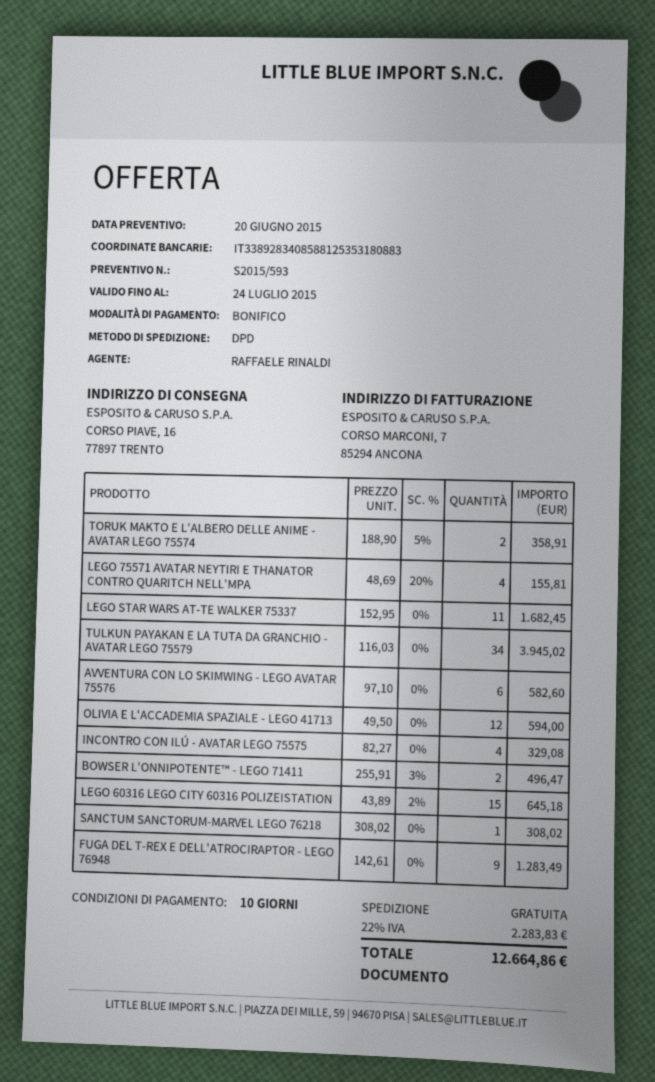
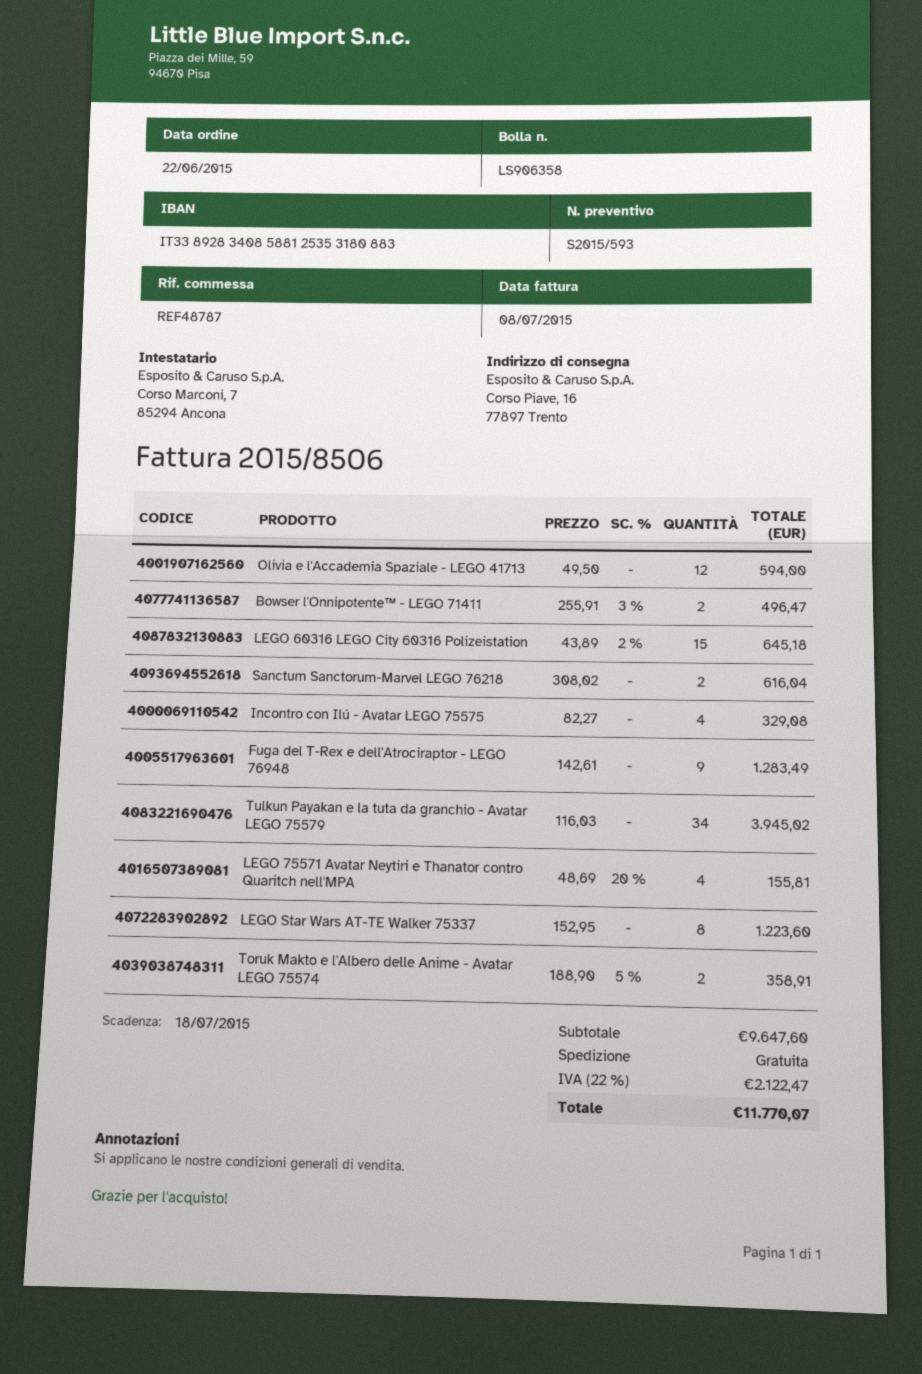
LEGO STAR WARS AT-TE WALKER 75337: 11 x 152.95 = 1682.45 -> 8 x 152.95 = 1223.60
AVVENTURA CON LO SKIMWING - LEGO AVATAR 75576: 6 x 97.10 = 582.60 -> none
SANCTUM SANCTORUM-MARVEL LEGO 76218: 1 x 308.02 = 308.02 -> 2 x 308.02 = 616.04
tax: 22% = 2283.83 -> 22% = 2122.47
total: 12664.86 -> 11770.07

